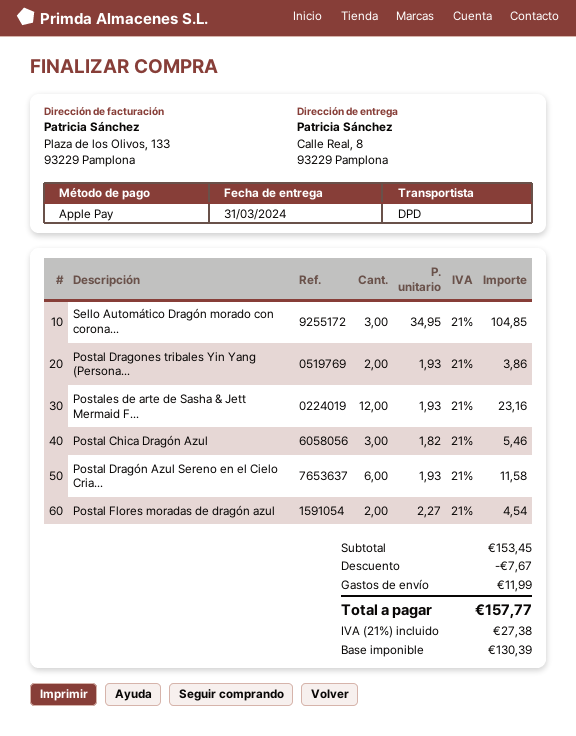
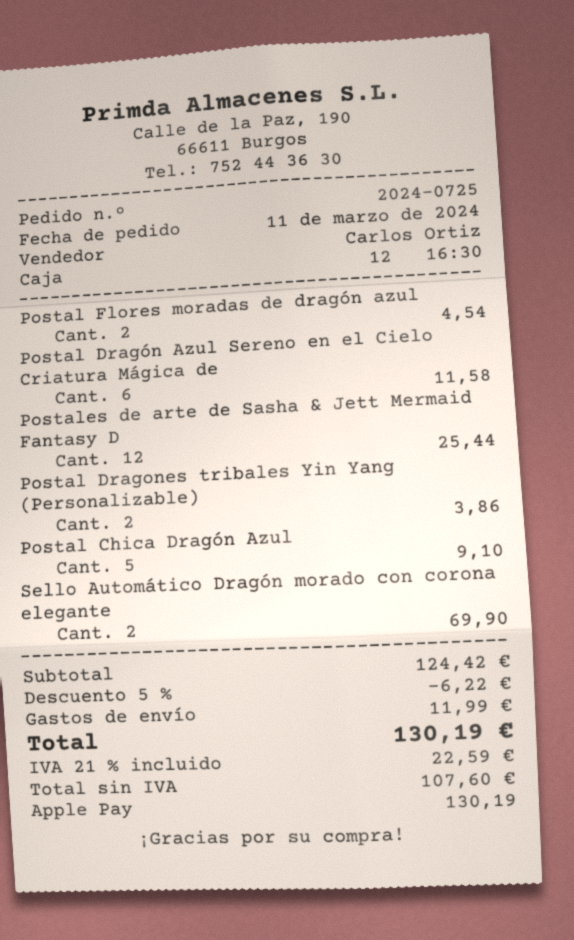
Sello Automático Dragón morado con corona...: 3 for 104.85 -> 2 for 69.90
Postales de arte de Sasha & Jett Mermaid F...: 12 for 23.16 -> 12 for 25.44
Postal Chica Dragón Azul: 3 for 5.46 -> 5 for 9.10
subtotal: 153.45 -> 124.42
discount: 7.67 -> 6.22
net: 130.39 -> 107.60
tax: 21% = 27.38 -> 21% = 22.59
total: 157.77 -> 130.19

